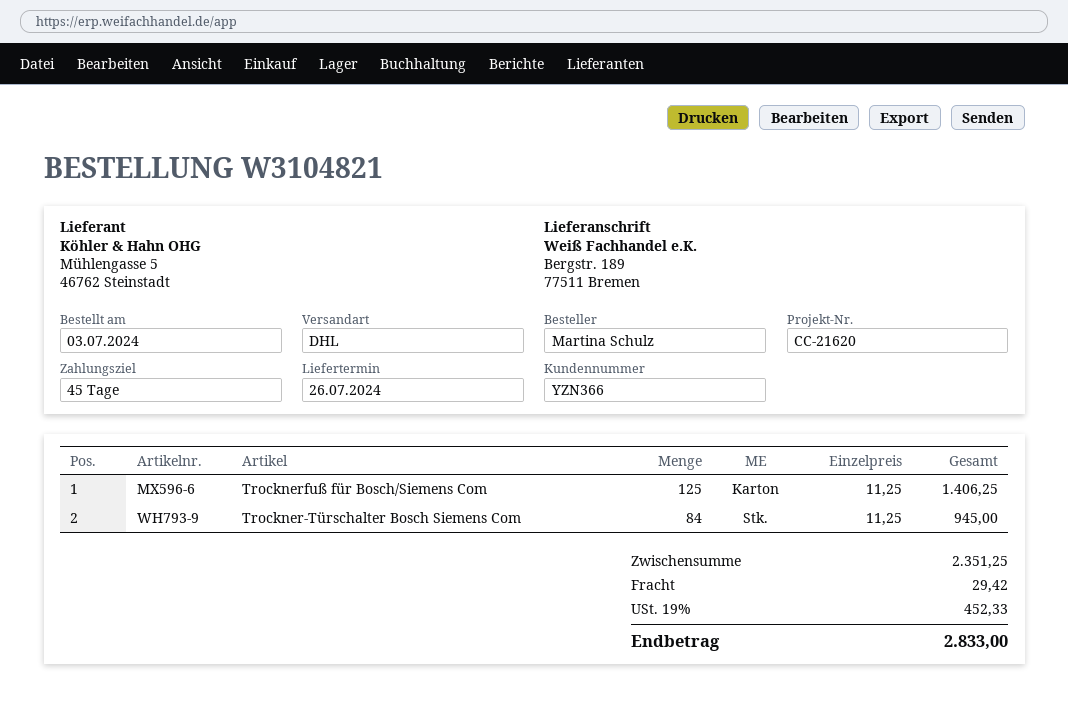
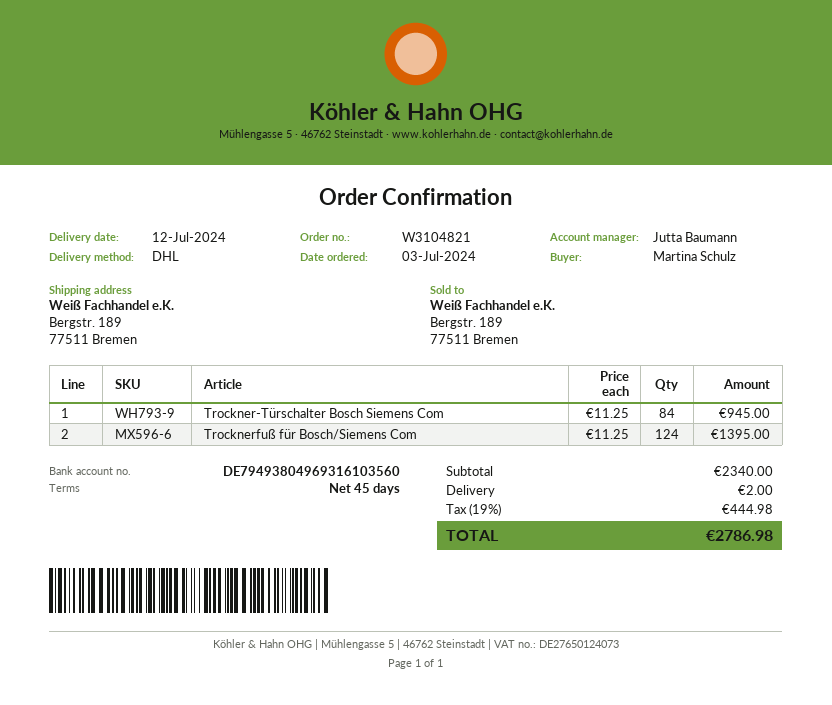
delivery date: 2024-07-26 -> 2024-07-12
Trocknerfuß für Bosch/Siemens Com: 125 x 11.25 = 1406.25 -> 124 x 11.25 = 1395.00
subtotal: 2351.25 -> 2340.00
shipping: 29.42 -> 2.00
tax: 19% = 452.33 -> 19% = 444.98
total: 2833.00 -> 2786.98

